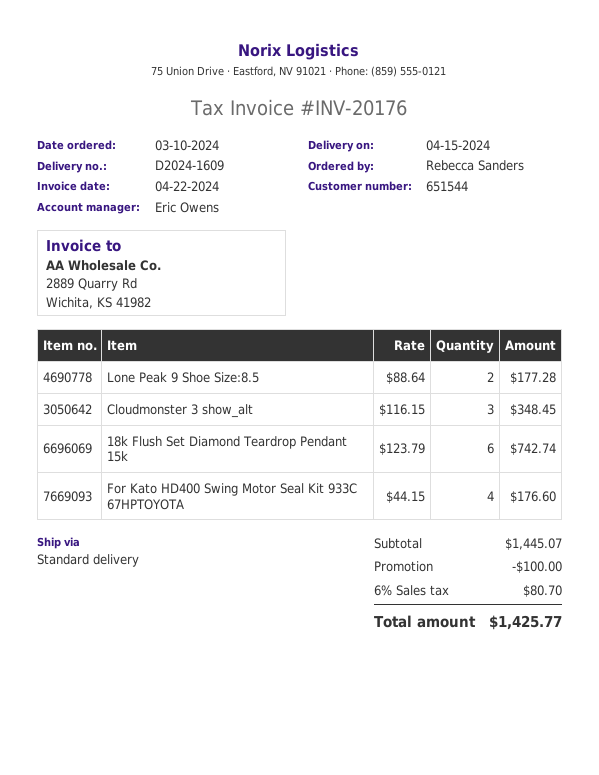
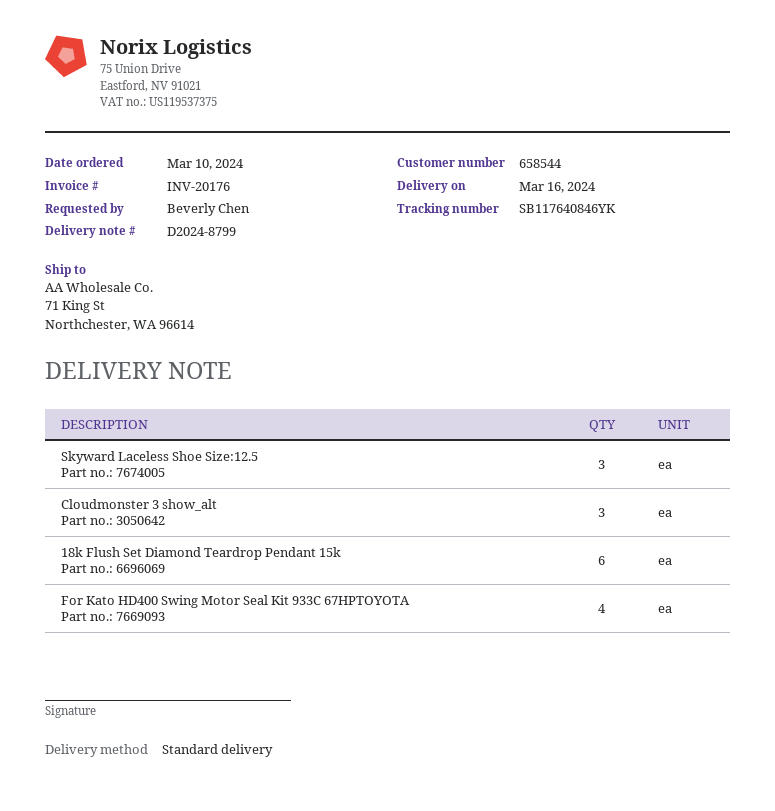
delivery note number: D2024-1609 -> D2024-8799
delivery date: 2024-04-15 -> 2024-03-16
customer number: 651544 -> 658544
ordered by: Rebecca Sanders -> Beverly Chen
Lone Peak 9 Shoe Size:8.5: 2 -> none
Skyward Laceless Shoe Size:12.5: none -> 3

